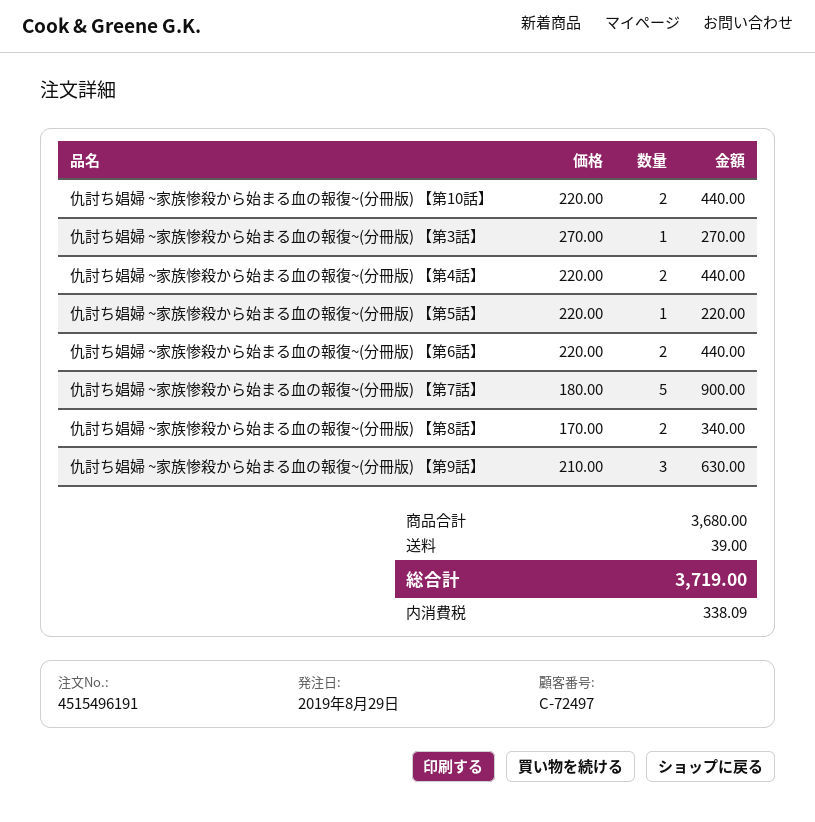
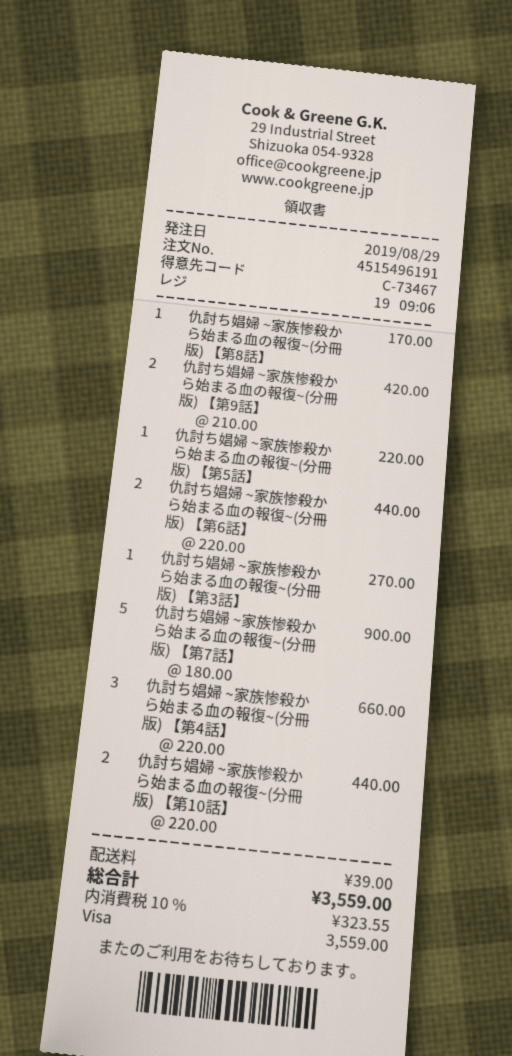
customer number: C-72497 -> C-73467
仇討ち娼婦 ~家族惨殺から始まる血の報復~(分冊版) 【第4話】: 2 x 220.00 = 440.00 -> 3 x 220.00 = 660.00
仇討ち娼婦 ~家族惨殺から始まる血の報復~(分冊版) 【第8話】: 2 x 170.00 = 340.00 -> 1 x 170.00 = 170.00
仇討ち娼婦 ~家族惨殺から始まる血の報復~(分冊版) 【第9話】: 3 x 210.00 = 630.00 -> 2 x 210.00 = 420.00
tax: 338.09 -> 323.55
total: 3719.00 -> 3559.00

